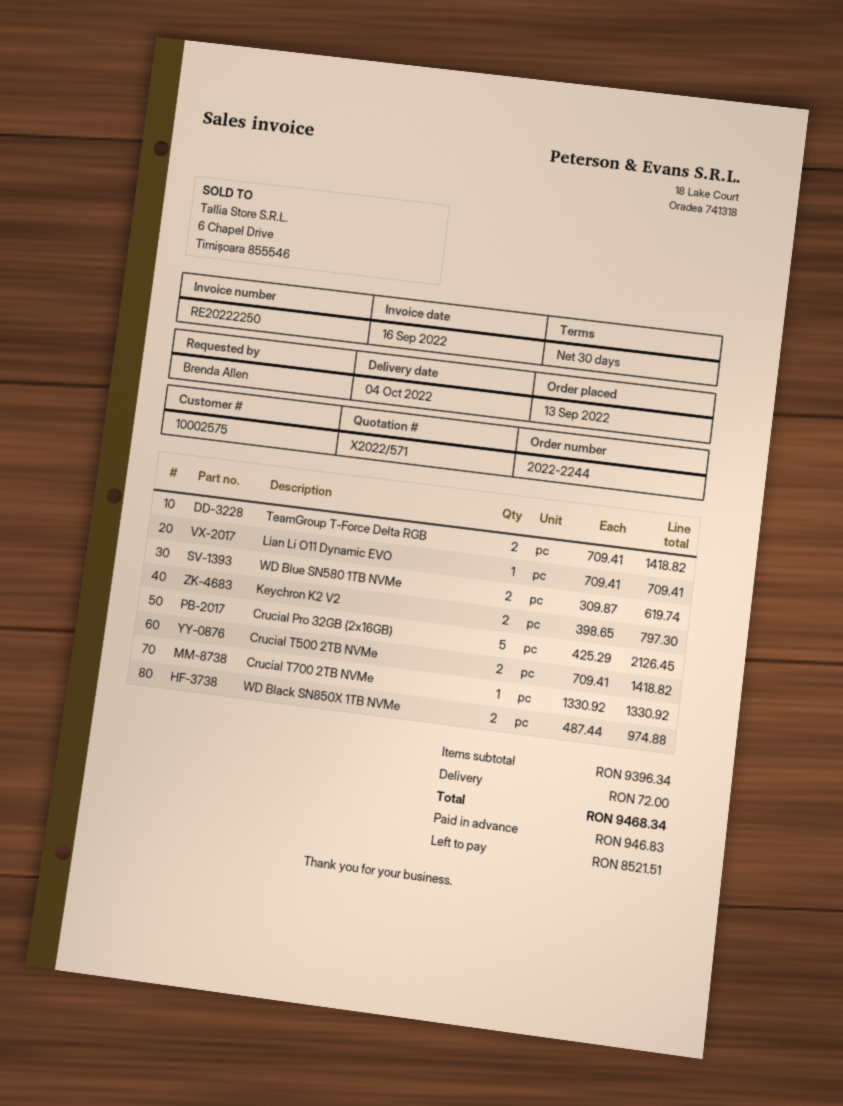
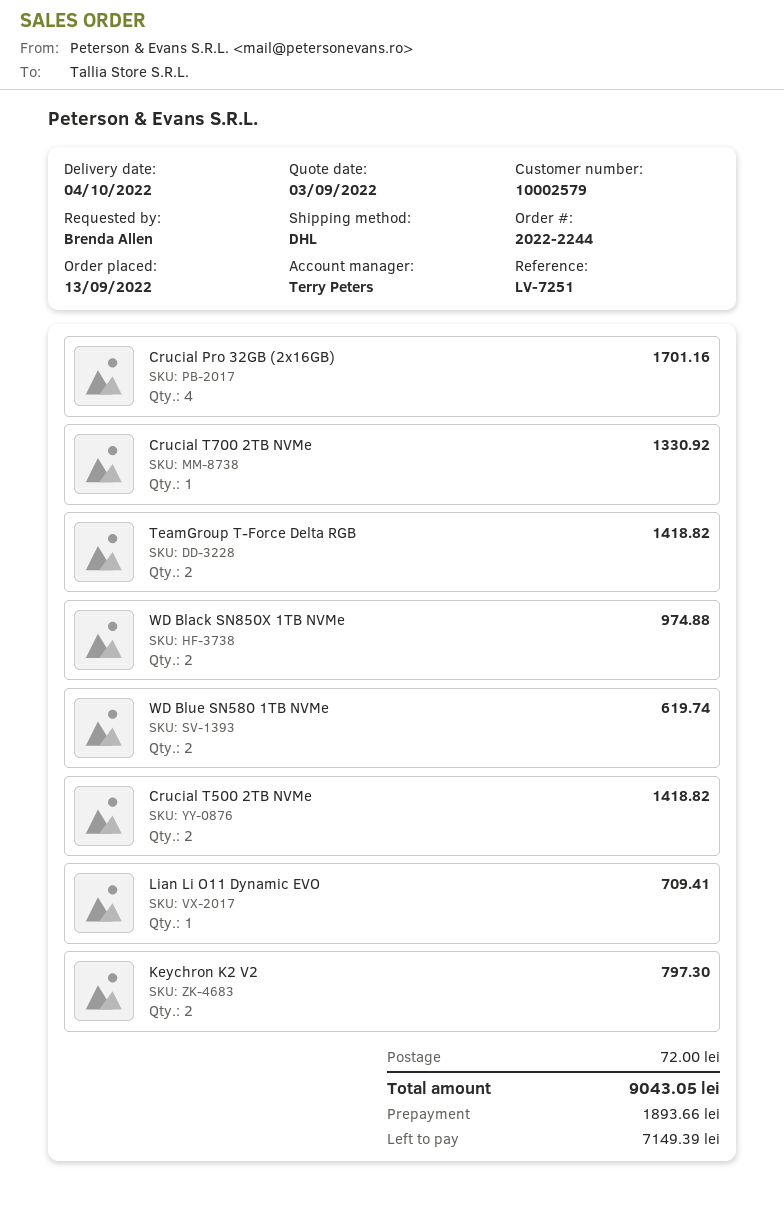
customer number: 10002575 -> 10002579
Crucial Pro 32GB (2x16GB): 5 for 2126.45 -> 4 for 1701.16
total: 9468.34 -> 9043.05
deposit: 946.83 -> 1893.66
balance: 8521.51 -> 7149.39

